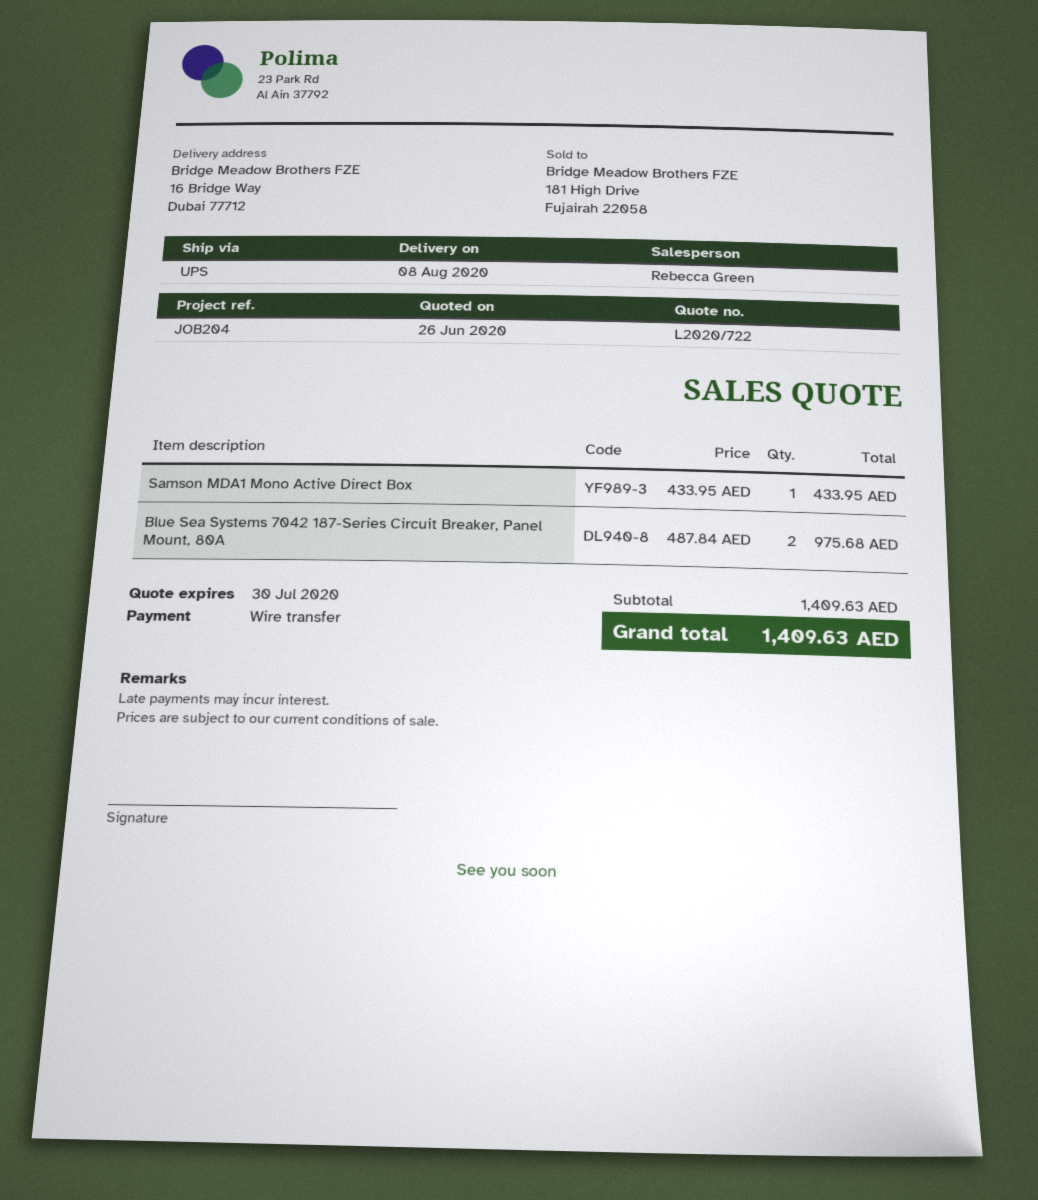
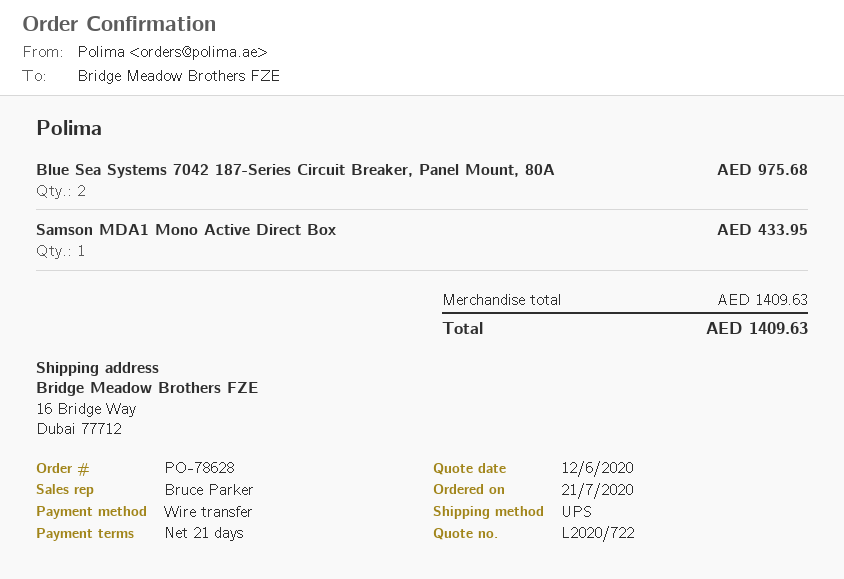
quote date: 2020-06-26 -> 2020-06-12
sales rep: Rebecca Green -> Bruce Parker

